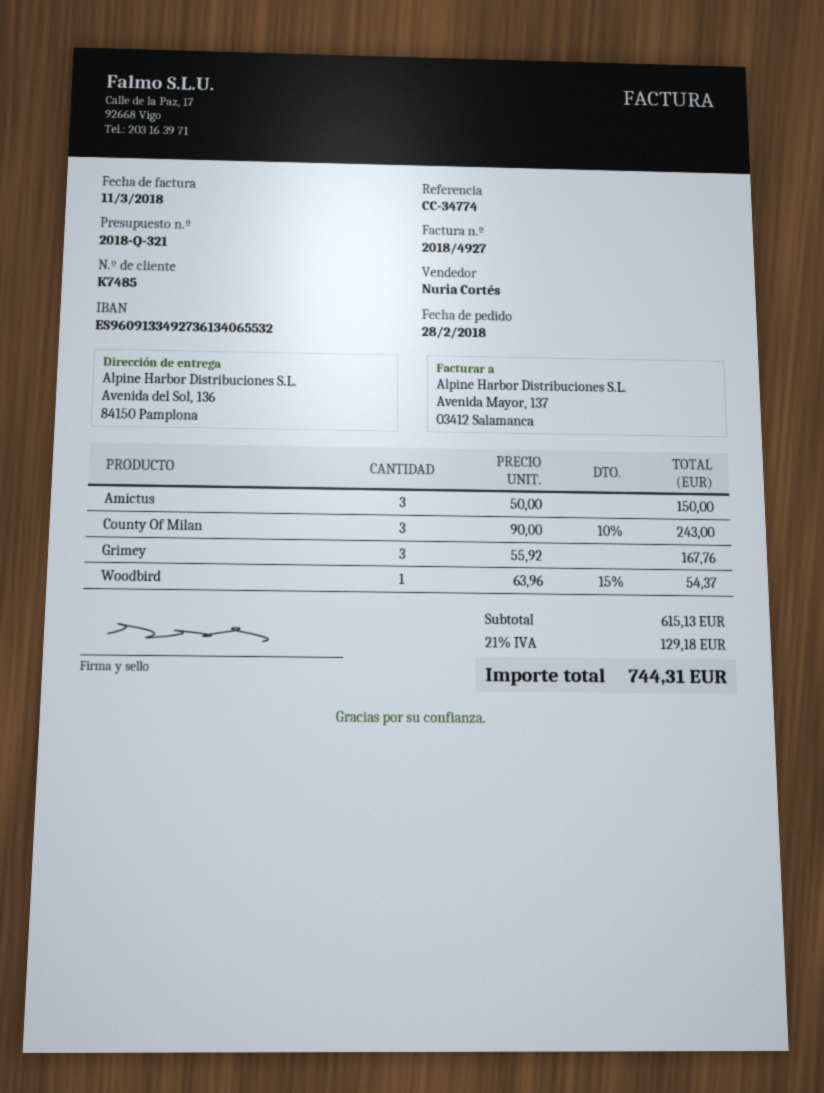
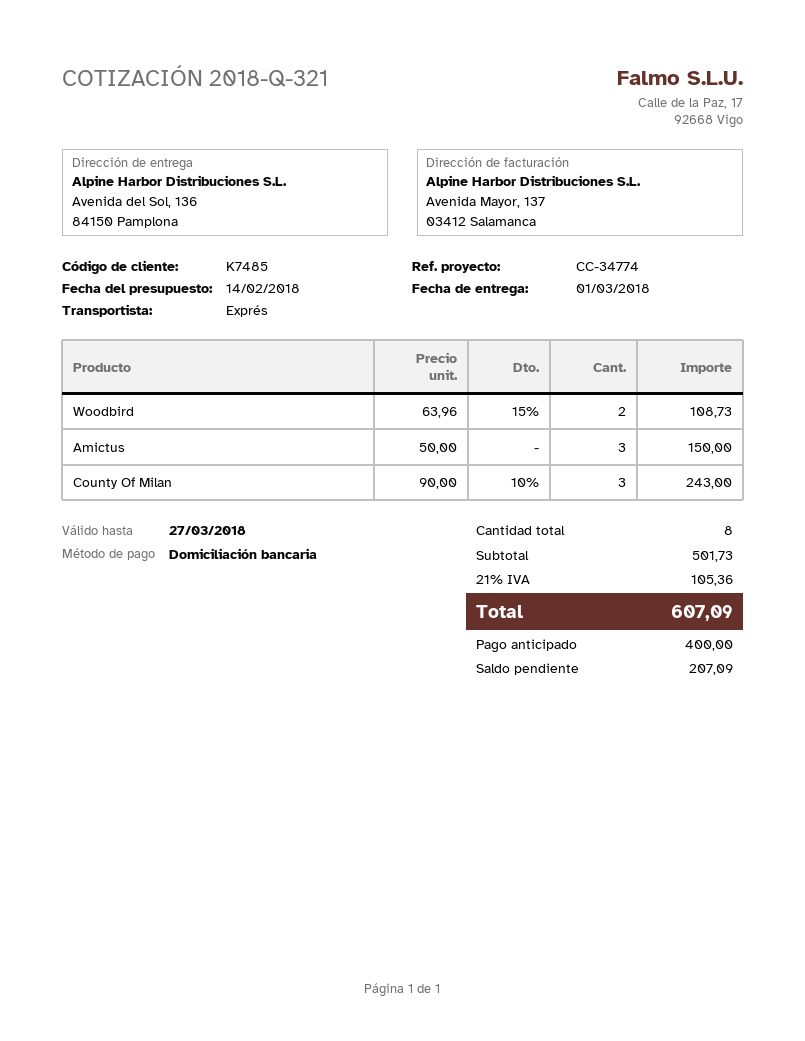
Grimey: 3 x 55.92 = 167.76 -> none
Woodbird: 1 x 63.96 - 15% = 54.37 -> 2 x 63.96 - 15% = 108.73
subtotal: 615.13 -> 501.73
tax: 21% = 129.18 -> 21% = 105.36
total: 744.31 -> 607.09

